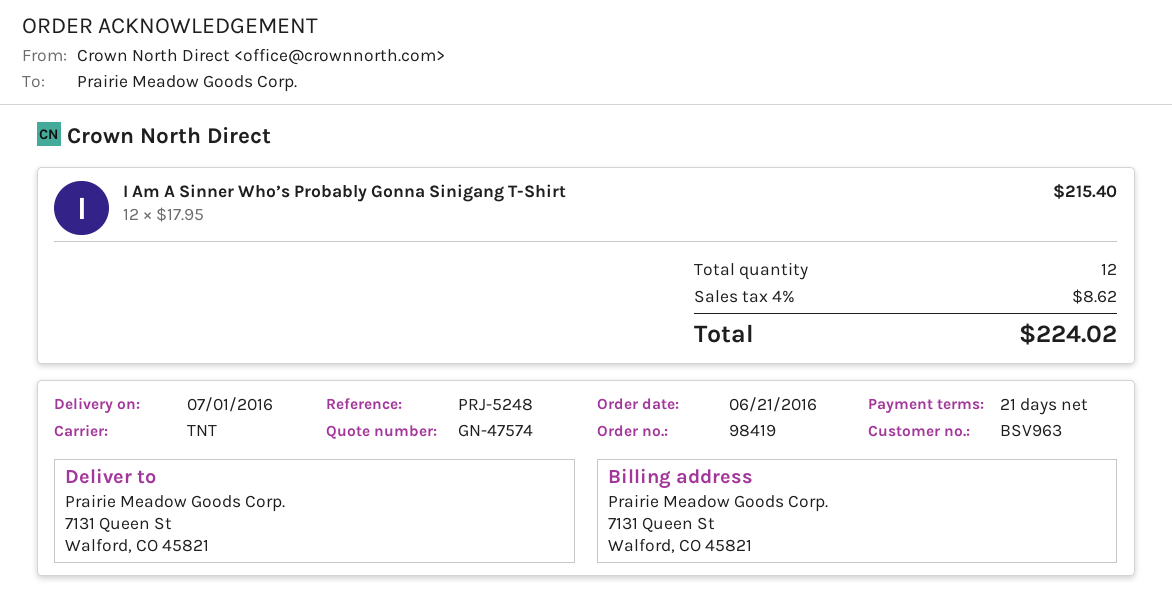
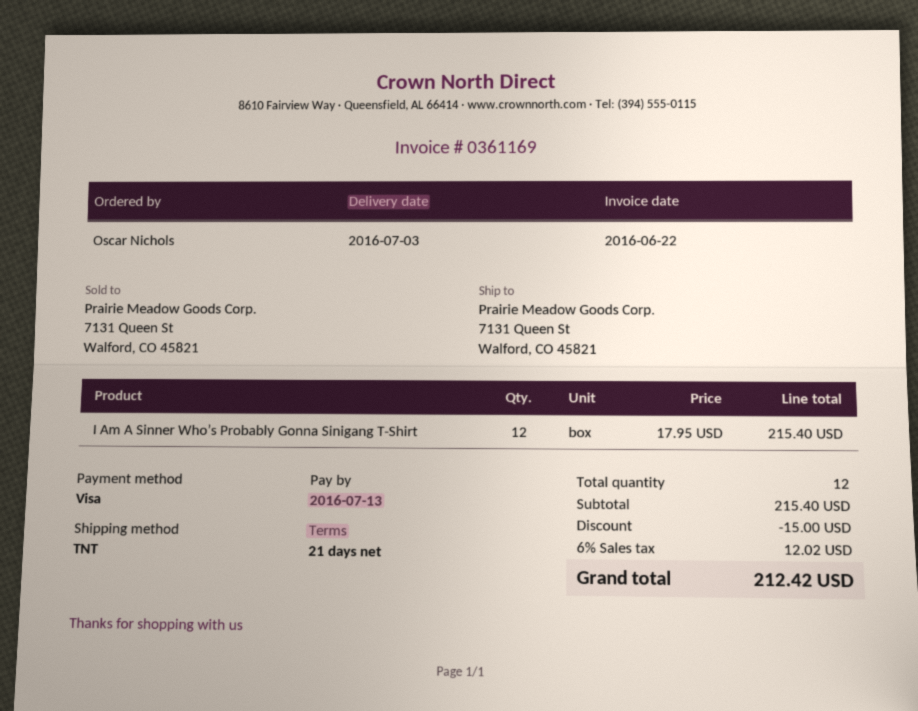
delivery date: 2016-07-01 -> 2016-07-03
discount: none -> 15.00
tax: 4% = 8.62 -> 6% = 12.02
total: 224.02 -> 212.42

